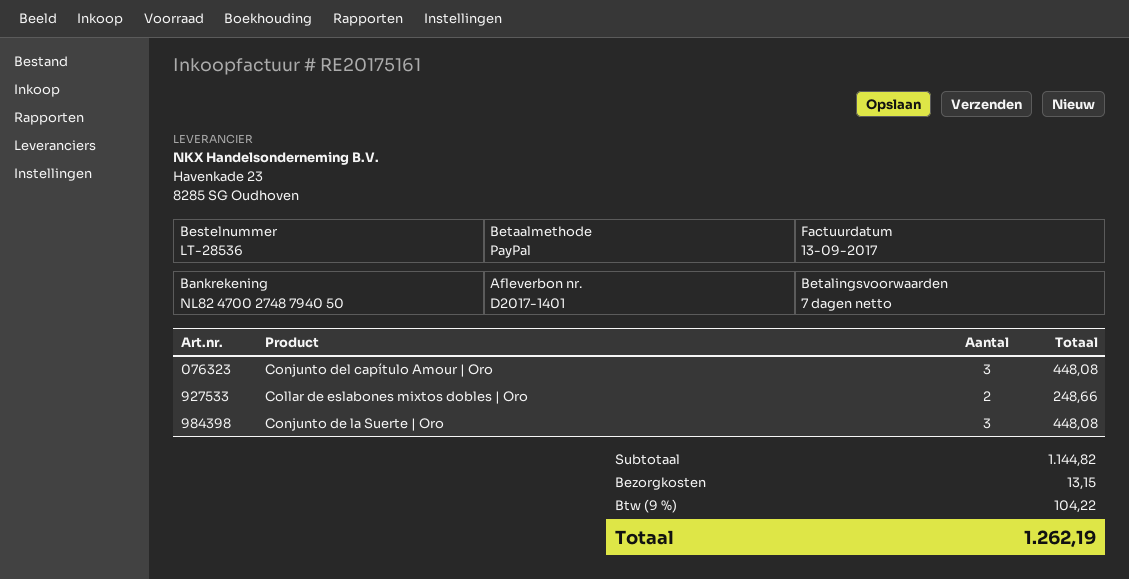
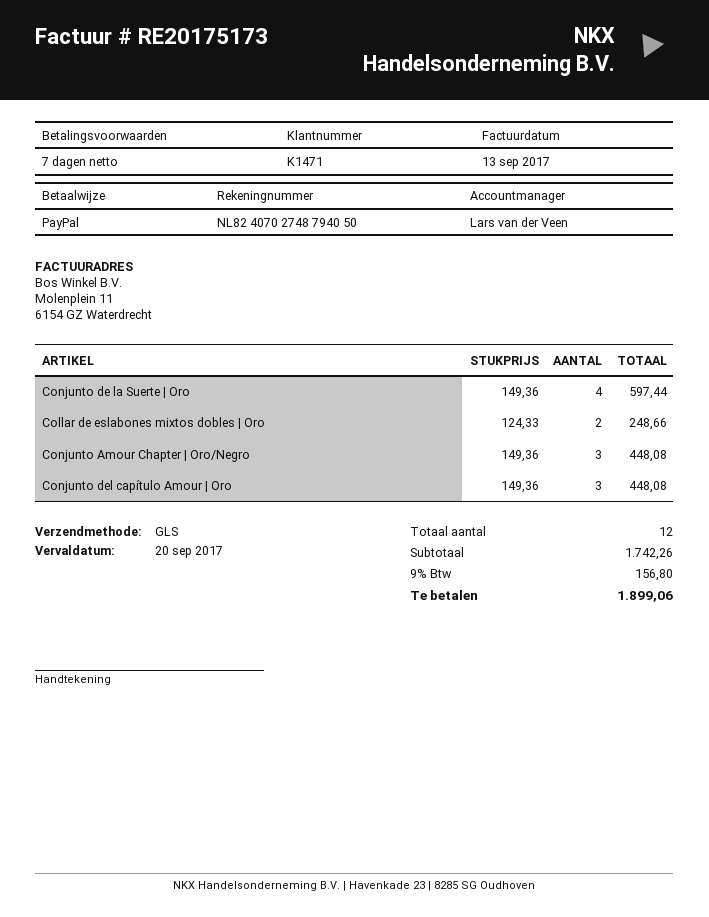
invoice number: RE20175161 -> RE20175173
bank account: NL8247002748794050 -> NL8240702748794050
Conjunto de la Suerte | Oro: 3 for 448.08 -> 4 for 597.44
Conjunto Amour Chapter | Oro/Negro: none -> 3 for 448.08
subtotal: 1144.82 -> 1742.26
shipping: 13.15 -> none
tax: 9% = 104.22 -> 9% = 156.80
total: 1262.19 -> 1899.06

